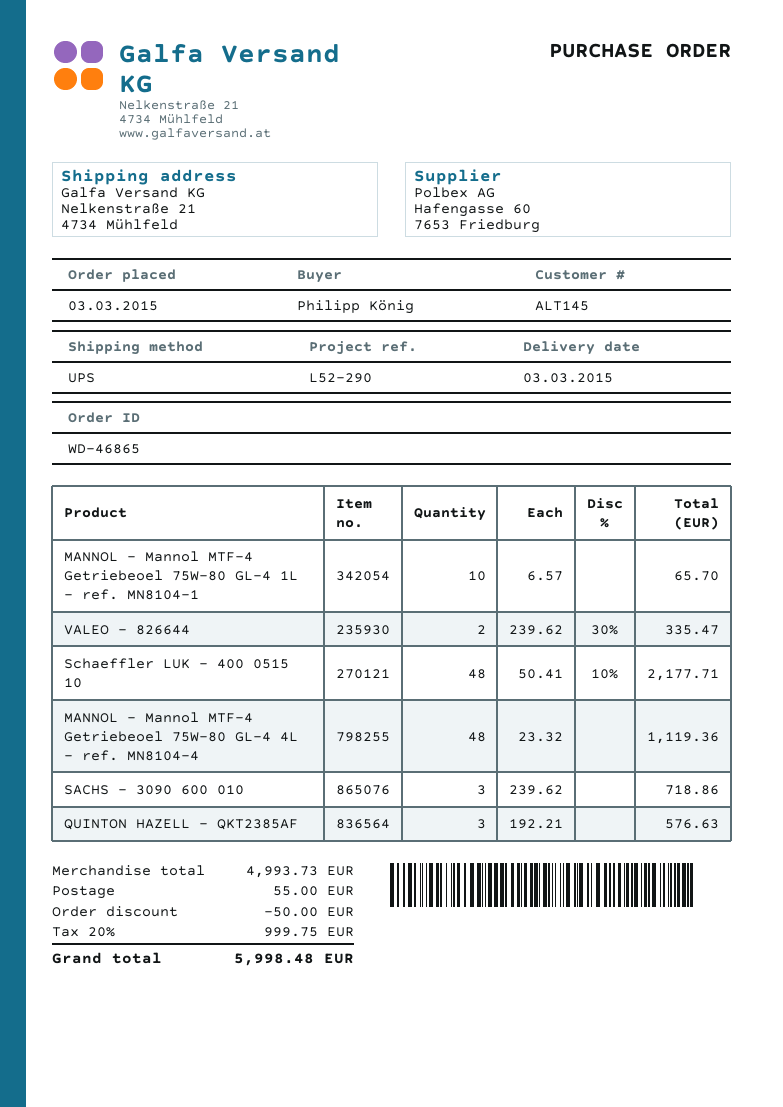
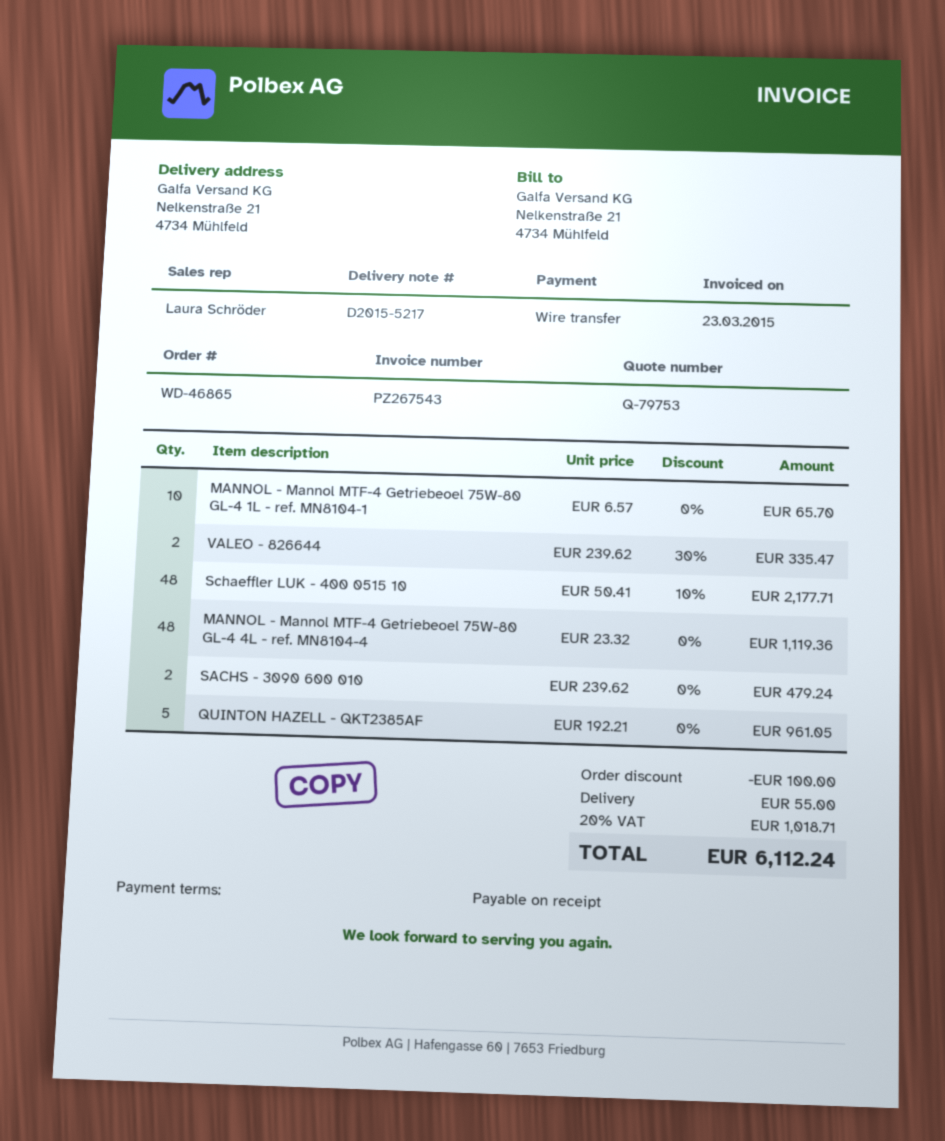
SACHS - 3090 600 010: 3 x 239.62 = 718.86 -> 2 x 239.62 = 479.24
QUINTON HAZELL - QKT2385AF: 3 x 192.21 = 576.63 -> 5 x 192.21 = 961.05
discount: 50.00 -> 100.00
tax: 20% = 999.75 -> 20% = 1018.71
total: 5998.48 -> 6112.24

